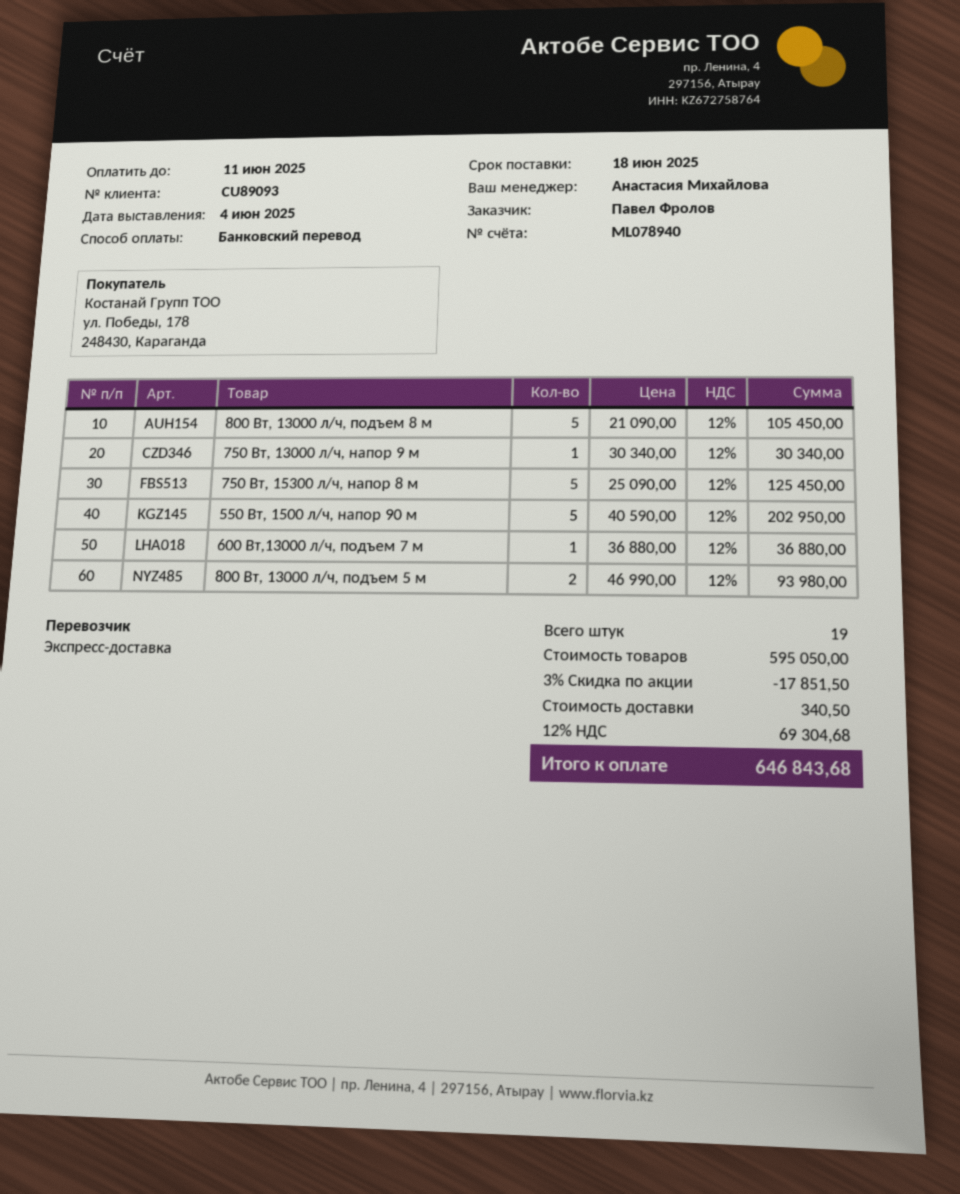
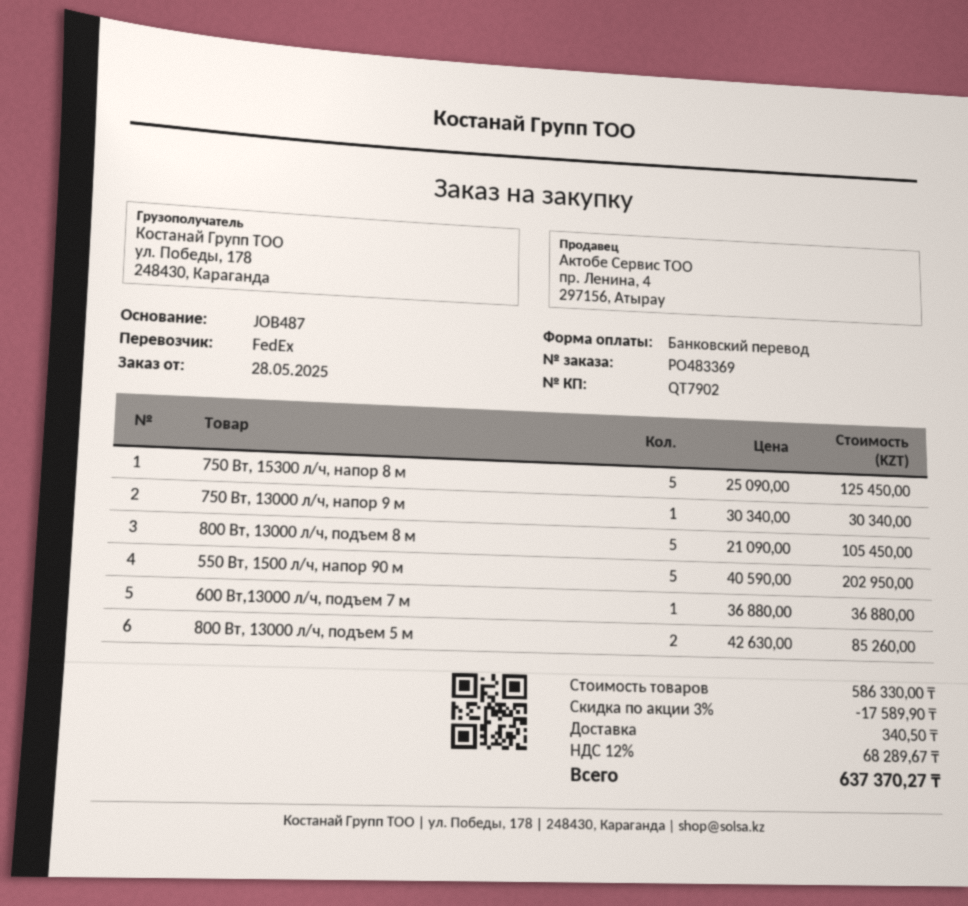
shipping method: express -> FedEx
800 Вт, 13000 л/ч, подъем 5 м: 2 x 46990.00 = 93980.00 -> 2 x 42630.00 = 85260.00
subtotal: 595050.00 -> 586330.00
discount: 3% = 17851.50 -> 3% = 17589.90
tax: 12% = 69304.68 -> 12% = 68289.67
total: 646843.68 -> 637370.27

